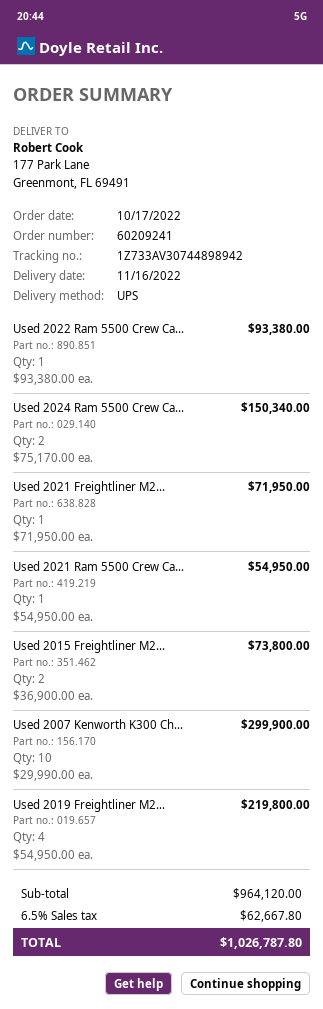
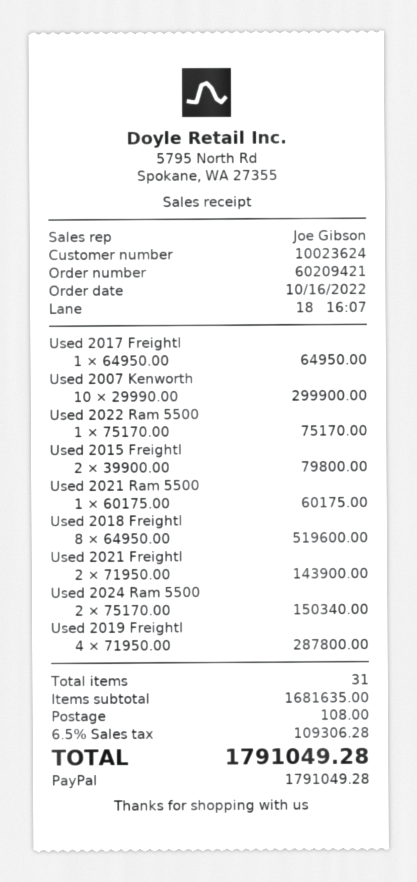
order number: 60209241 -> 60209421
order date: 2022-10-17 -> 2022-10-16
Used 2022 Ram 5500 Crew Ca...: 1 x 93380.00 = 93380.00 -> 1 x 75170.00 = 75170.00
Used 2021 Freightliner M2...: 1 x 71950.00 = 71950.00 -> 2 x 71950.00 = 143900.00
Used 2021 Ram 5500 Crew Ca...: 1 x 54950.00 = 54950.00 -> 1 x 60175.00 = 60175.00
Used 2015 Freightliner M2...: 2 x 36900.00 = 73800.00 -> 2 x 39900.00 = 79800.00
Used 2019 Freightliner M2...: 4 x 54950.00 = 219800.00 -> 4 x 71950.00 = 287800.00
Used 2017 Freightl: none -> 1 x 64950.00 = 64950.00
Used 2018 Freightl: none -> 8 x 64950.00 = 519600.00
subtotal: 964120.00 -> 1681635.00
shipping: none -> 108.00
tax: 6.5% = 62667.80 -> 6.5% = 109306.28
total: 1026787.80 -> 1791049.28

